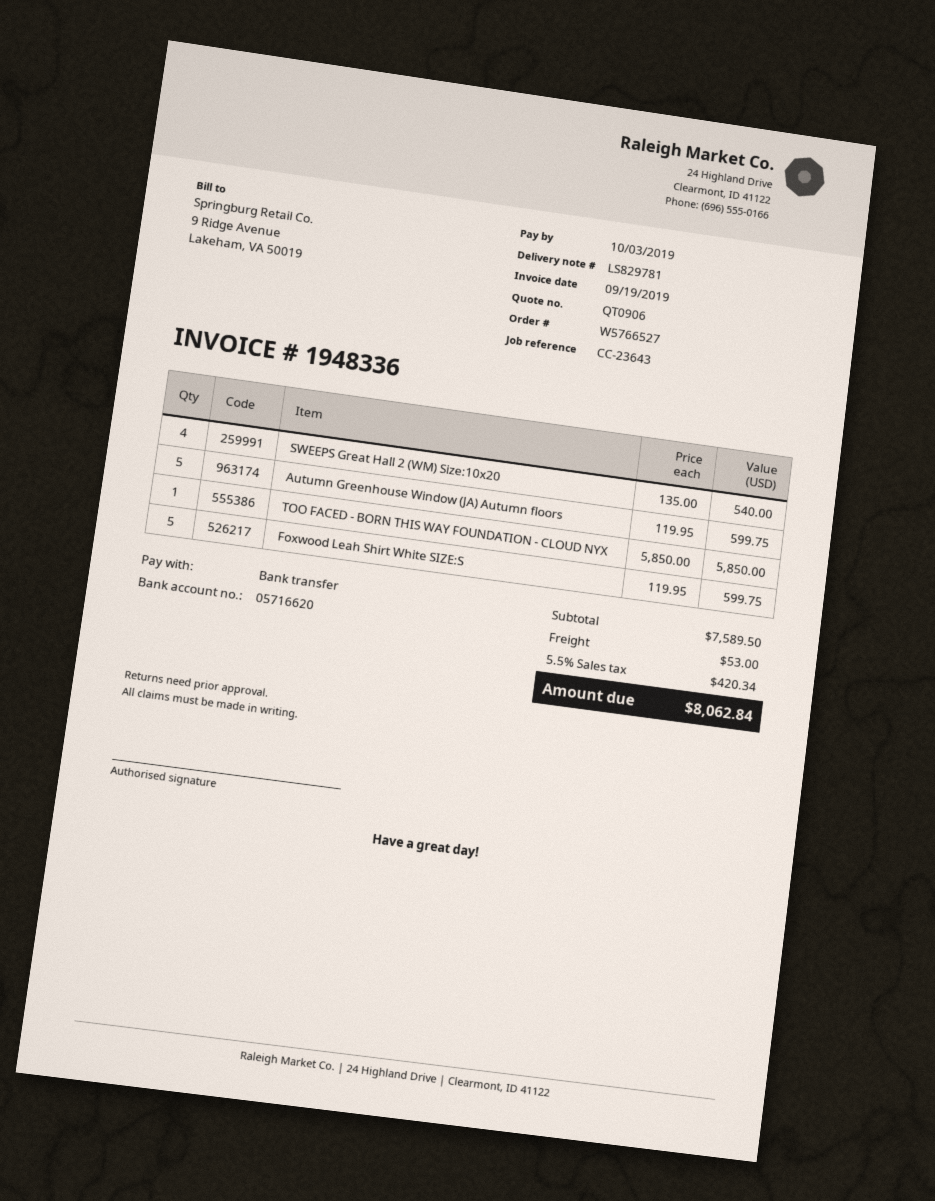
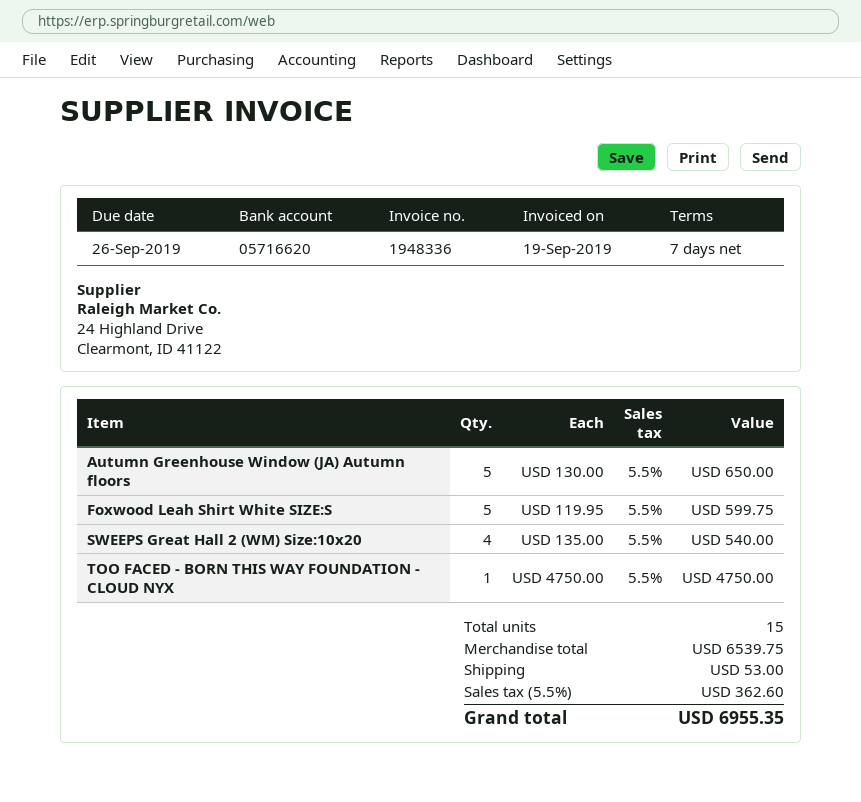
due date: 2019-10-03 -> 2019-09-26
Autumn Greenhouse Window (JA) Autumn floors: 5 x 119.95 = 599.75 -> 5 x 130.00 = 650.00
TOO FACED - BORN THIS WAY FOUNDATION - CLOUD NYX: 1 x 5850.00 = 5850.00 -> 1 x 4750.00 = 4750.00
subtotal: 7589.50 -> 6539.75
tax: 5.5% = 420.34 -> 5.5% = 362.60
total: 8062.84 -> 6955.35

